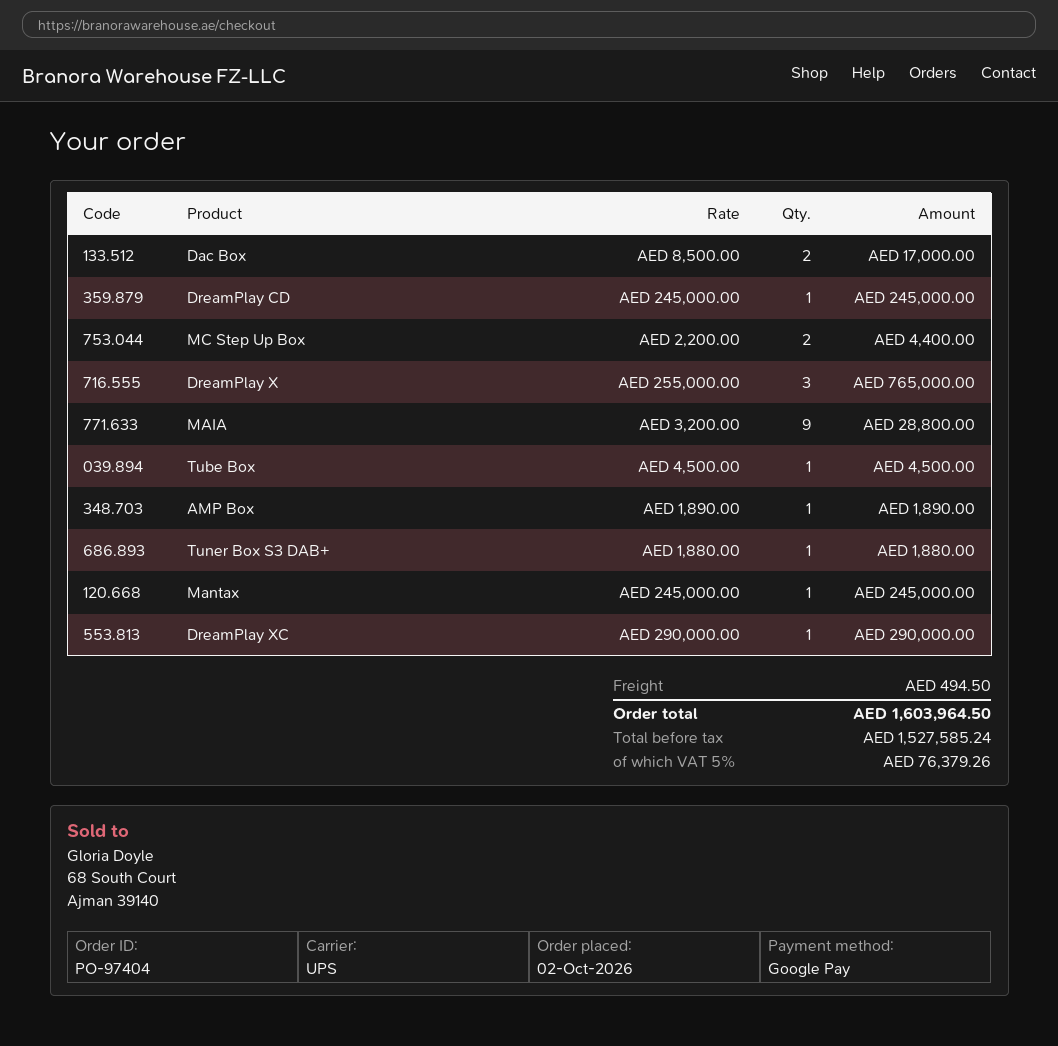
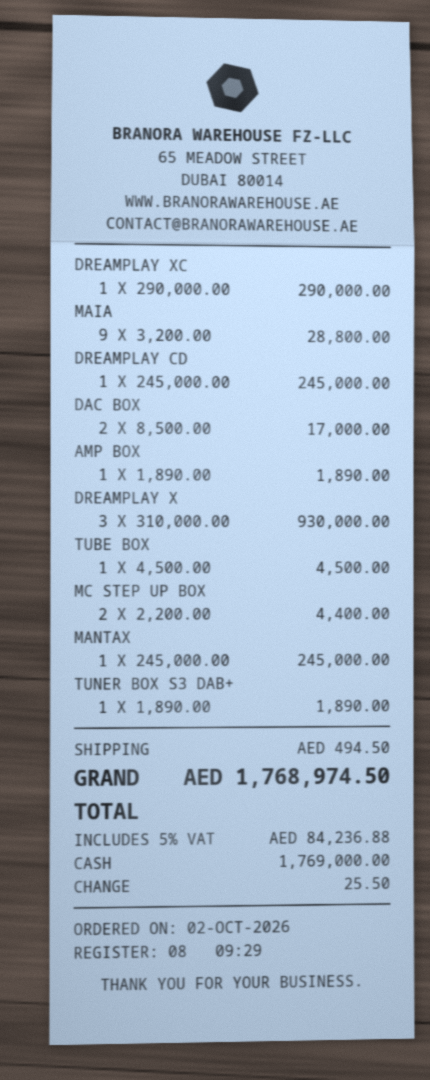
payment method: Google Pay -> cash
DreamPlay X: 3 x 255000.00 = 765000.00 -> 3 x 310000.00 = 930000.00
Tuner Box S3 DAB+: 1 x 1880.00 = 1880.00 -> 1 x 1890.00 = 1890.00
tax: 5% = 76379.26 -> 5% = 84236.88
total: 1603964.50 -> 1768974.50

